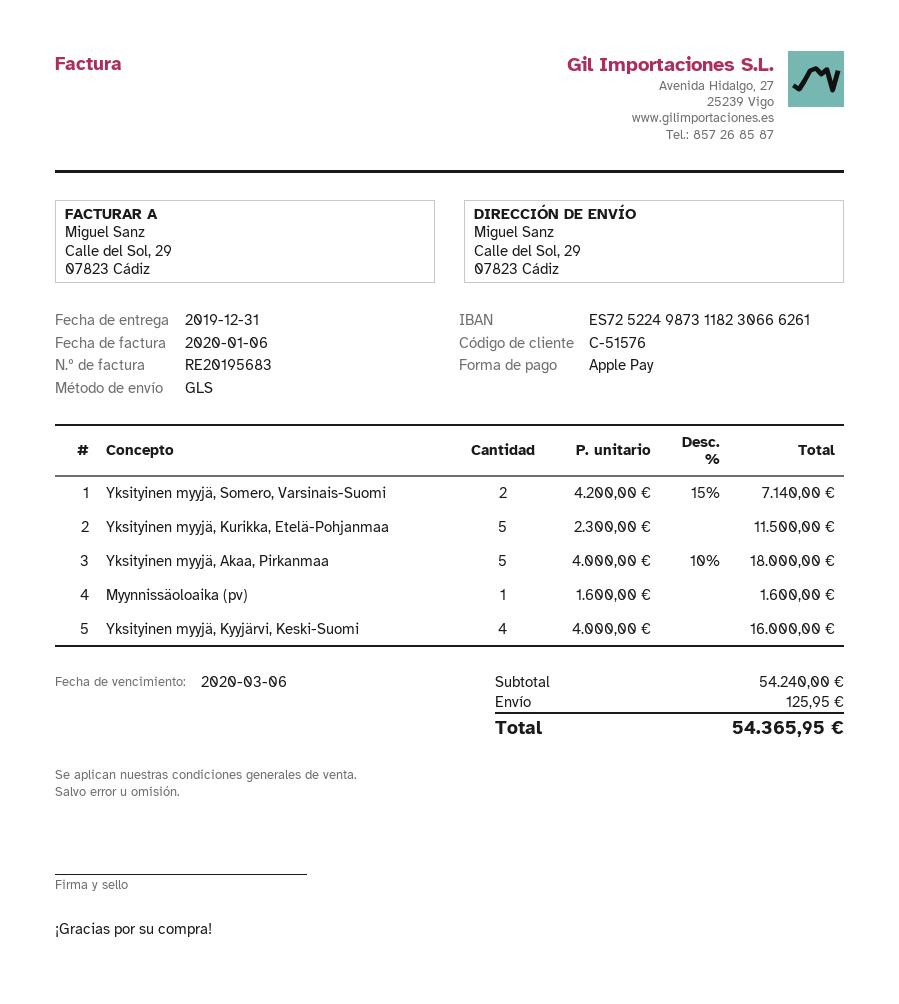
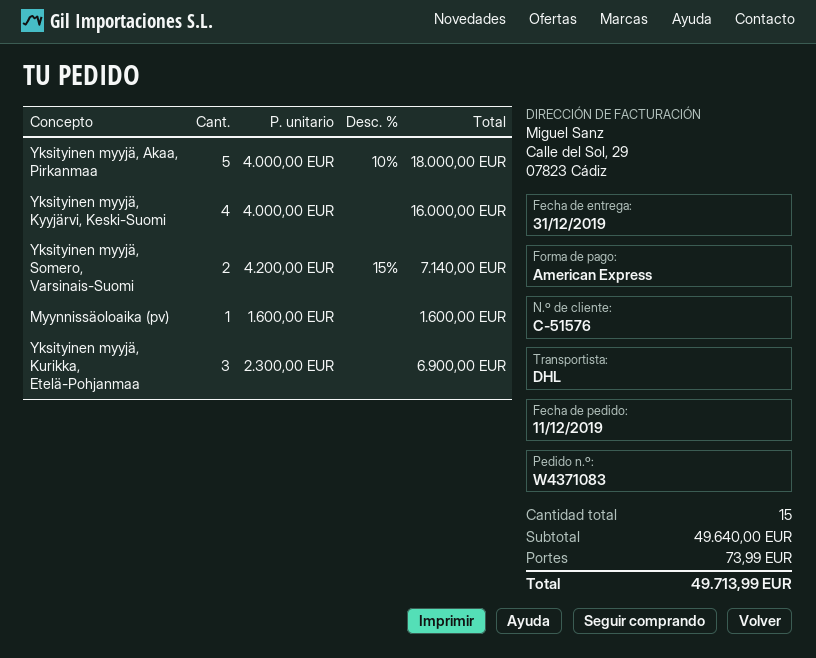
payment method: Apple Pay -> American Express
shipping method: GLS -> DHL
Yksityinen myyjä, Kurikka, Etelä-Pohjanmaa: 5 x 2300.00 = 11500.00 -> 3 x 2300.00 = 6900.00
subtotal: 54240.00 -> 49640.00
shipping: 125.95 -> 73.99
total: 54365.95 -> 49713.99

